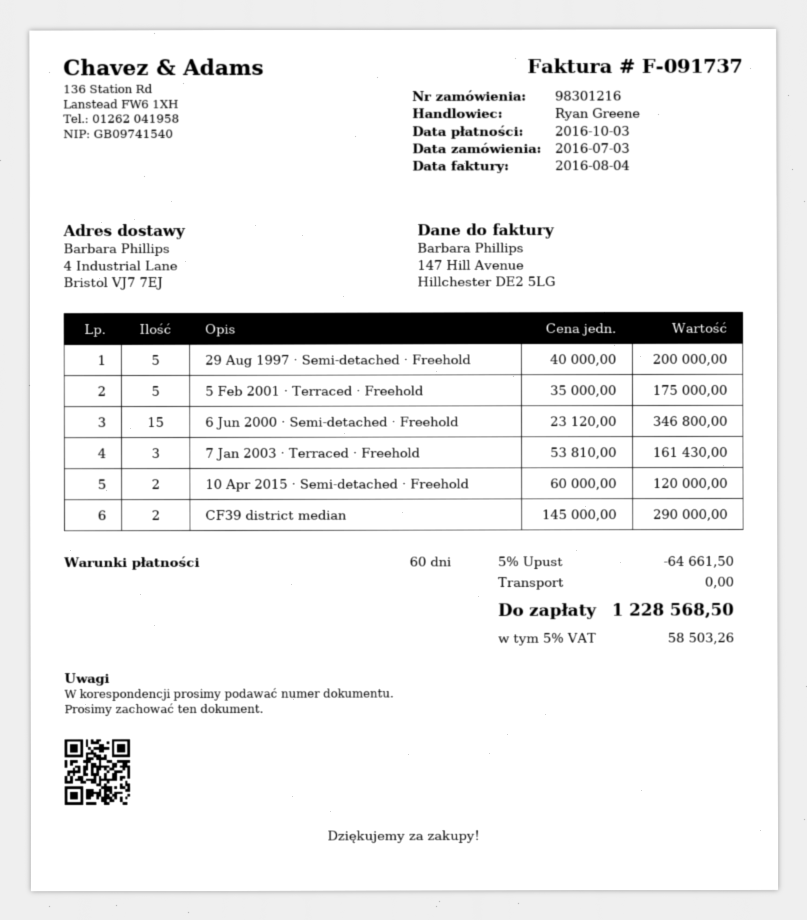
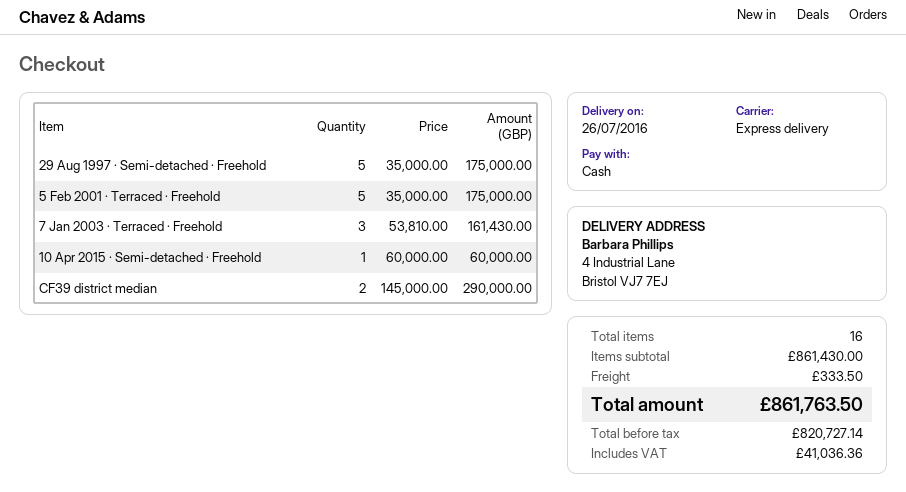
29 Aug 1997 · Semi-detached · Freehold: 5 x 40000.00 = 200000.00 -> 5 x 35000.00 = 175000.00
6 Jun 2000 · Semi-detached · Freehold: 15 x 23120.00 = 346800.00 -> none
10 Apr 2015 · Semi-detached · Freehold: 2 x 60000.00 = 120000.00 -> 1 x 60000.00 = 60000.00
discount: 5% = 64661.50 -> none
shipping: 0.00 -> 333.50
tax: 58503.26 -> 41036.36
total: 1228568.50 -> 861763.50

